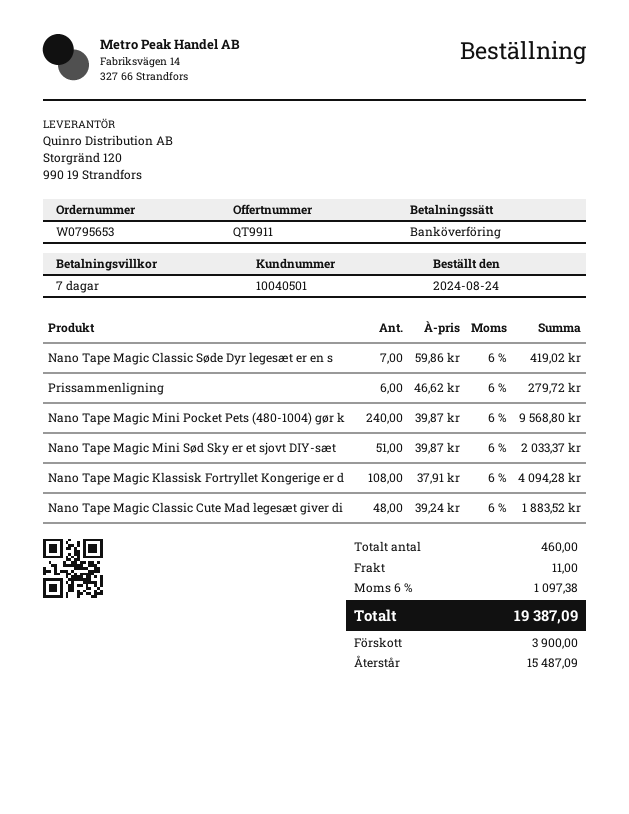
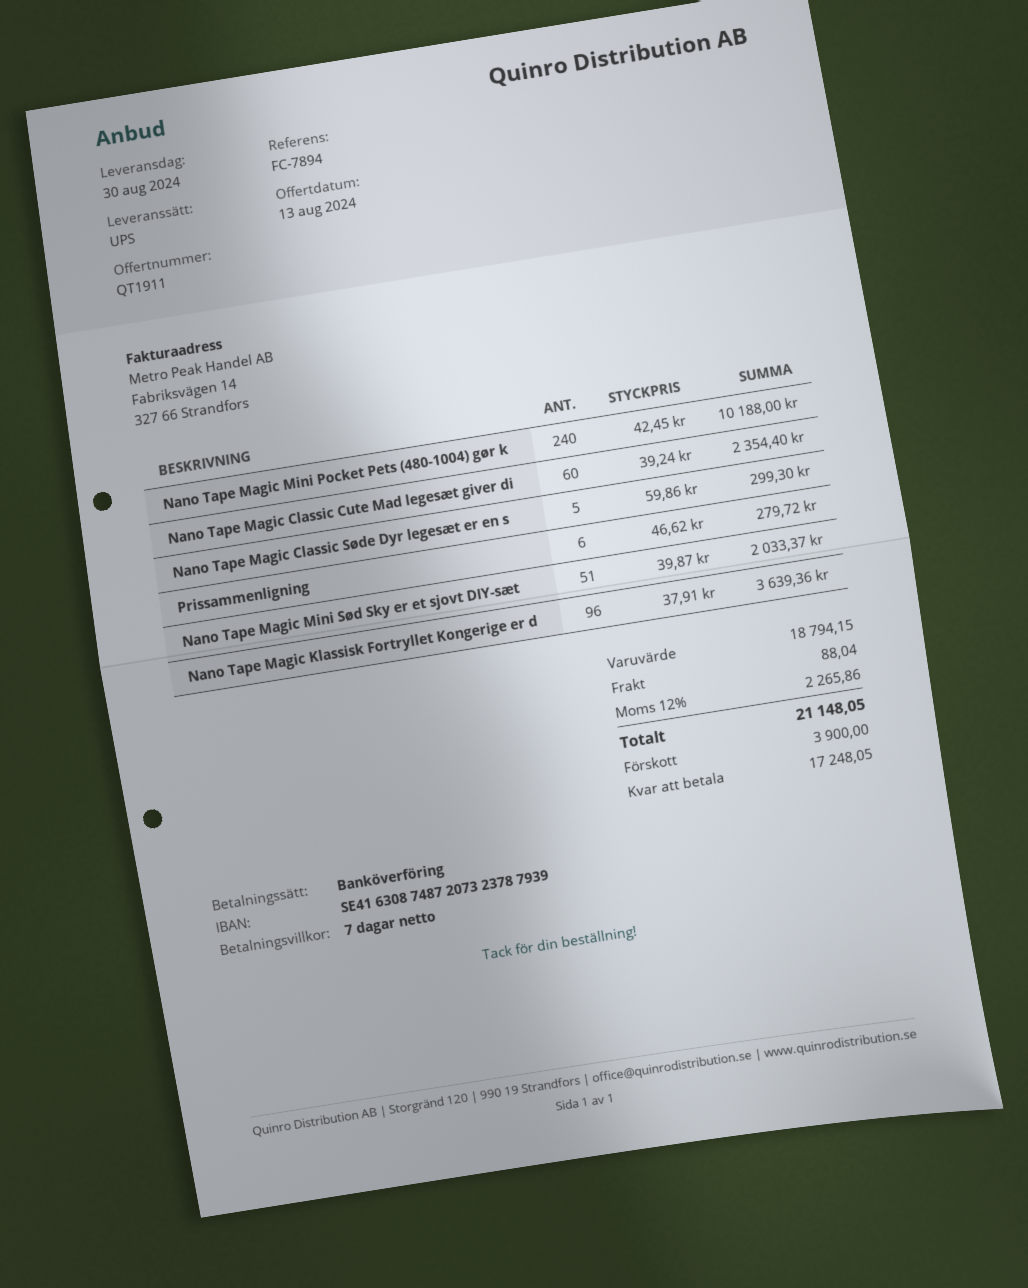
quote number: QT9911 -> QT1911
Nano Tape Magic Classic Søde Dyr legesæt er en s: 7 x 59.86 = 419.02 -> 5 x 59.86 = 299.30
Nano Tape Magic Mini Pocket Pets (480-1004) gør k: 240 x 39.87 = 9568.80 -> 240 x 42.45 = 10188.00
Nano Tape Magic Klassisk Fortryllet Kongerige er d: 108 x 37.91 = 4094.28 -> 96 x 37.91 = 3639.36
Nano Tape Magic Classic Cute Mad legesæt giver di: 48 x 39.24 = 1883.52 -> 60 x 39.24 = 2354.40
shipping: 11.00 -> 88.04
tax: 6% = 1097.38 -> 12% = 2265.86
total: 19387.09 -> 21148.05
balance: 15487.09 -> 17248.05

